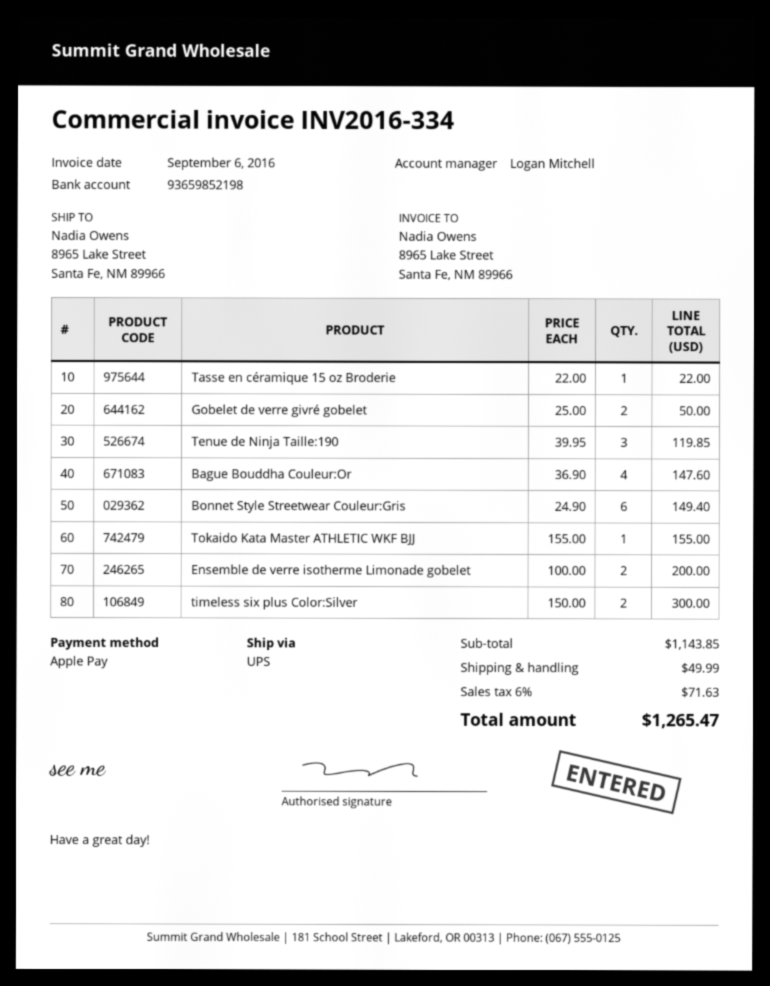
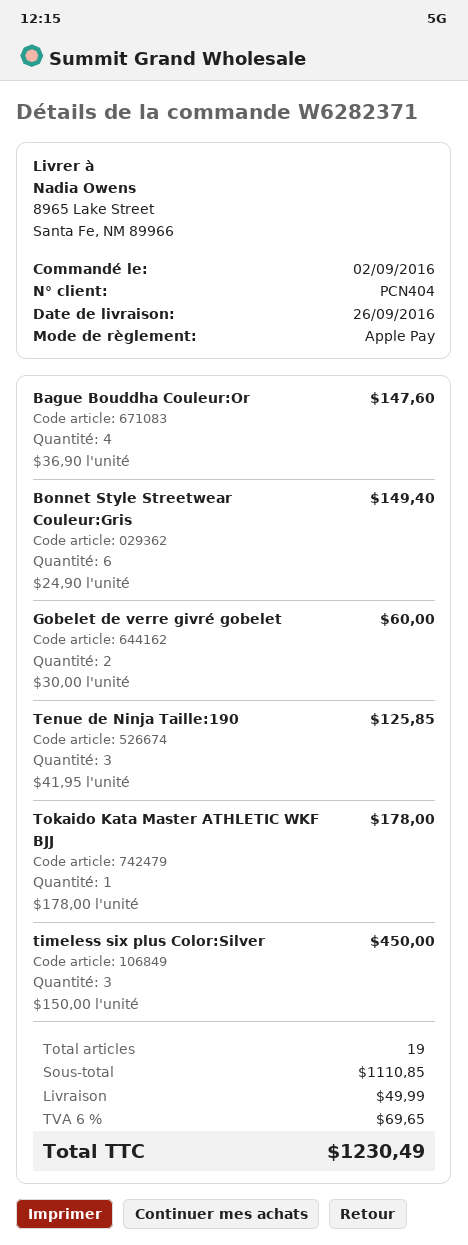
Tasse en céramique 15 oz Broderie: 1 x 22.00 = 22.00 -> none
Gobelet de verre givré gobelet: 2 x 25.00 = 50.00 -> 2 x 30.00 = 60.00
Tenue de Ninja Taille:190: 3 x 39.95 = 119.85 -> 3 x 41.95 = 125.85
Tokaido Kata Master ATHLETIC WKF BJJ: 1 x 155.00 = 155.00 -> 1 x 178.00 = 178.00
Ensemble de verre isotherme Limonade gobelet: 2 x 100.00 = 200.00 -> none
timeless six plus Color:Silver: 2 x 150.00 = 300.00 -> 3 x 150.00 = 450.00
subtotal: 1143.85 -> 1110.85
tax: 6% = 71.63 -> 6% = 69.65
total: 1265.47 -> 1230.49

